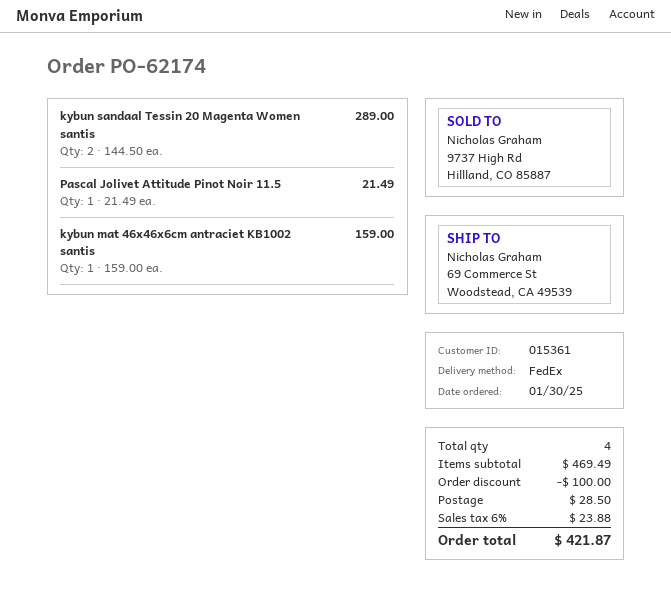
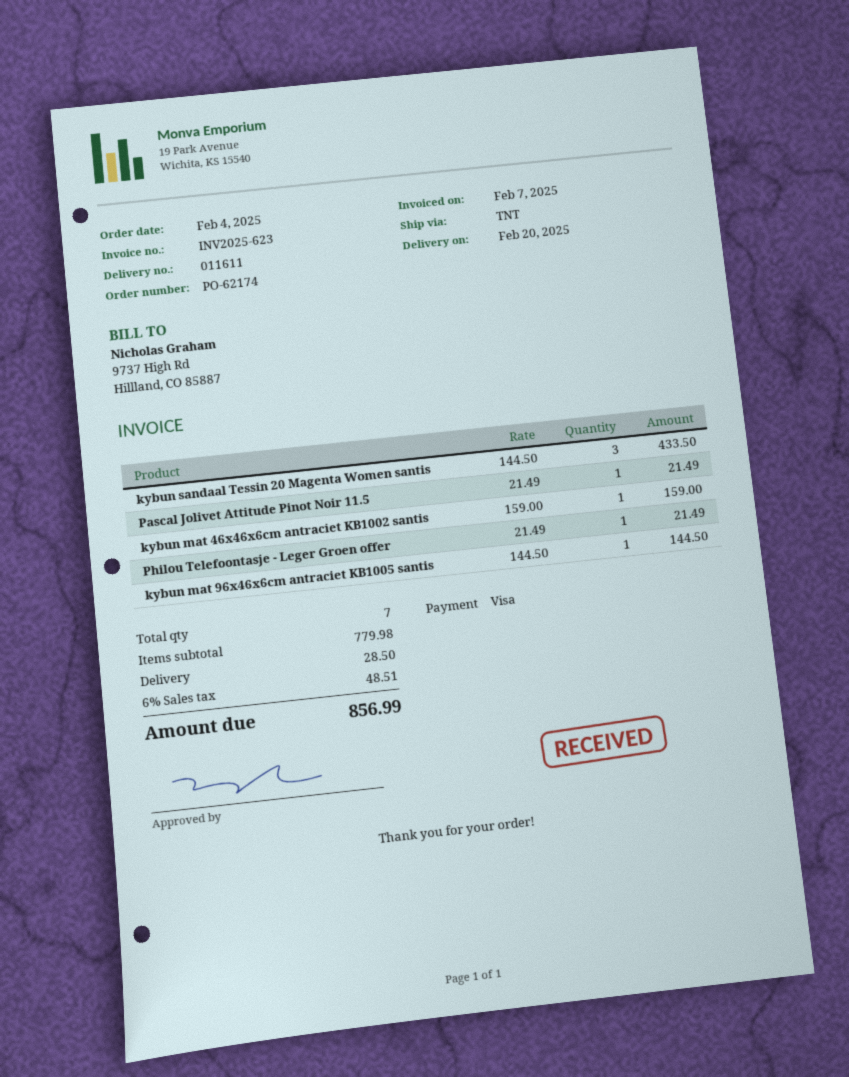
order date: 2025-01-30 -> 2025-02-04
shipping method: FedEx -> TNT
kybun sandaal Tessin 20 Magenta Women santis: 2 x 144.50 = 289.00 -> 3 x 144.50 = 433.50
Philou Telefoontasje - Leger Groen offer: none -> 1 x 21.49 = 21.49
kybun mat 96x46x6cm antraciet KB1005 santis: none -> 1 x 144.50 = 144.50
total quantity: 4 -> 7
subtotal: 469.49 -> 779.98
discount: 100.00 -> none
tax: 6% = 23.88 -> 6% = 48.51
total: 421.87 -> 856.99

